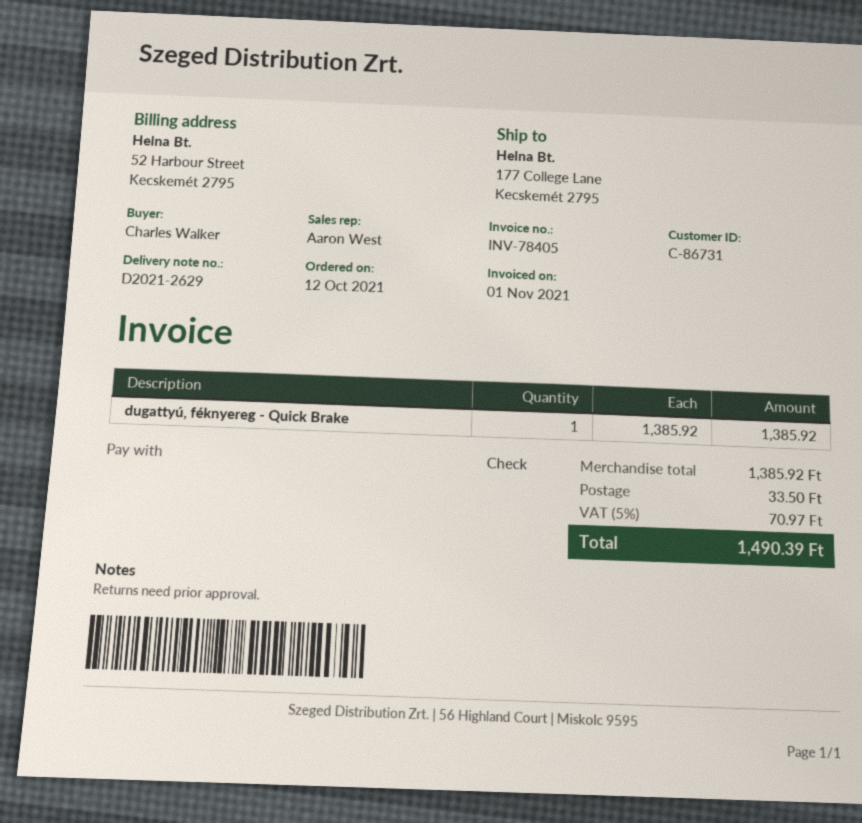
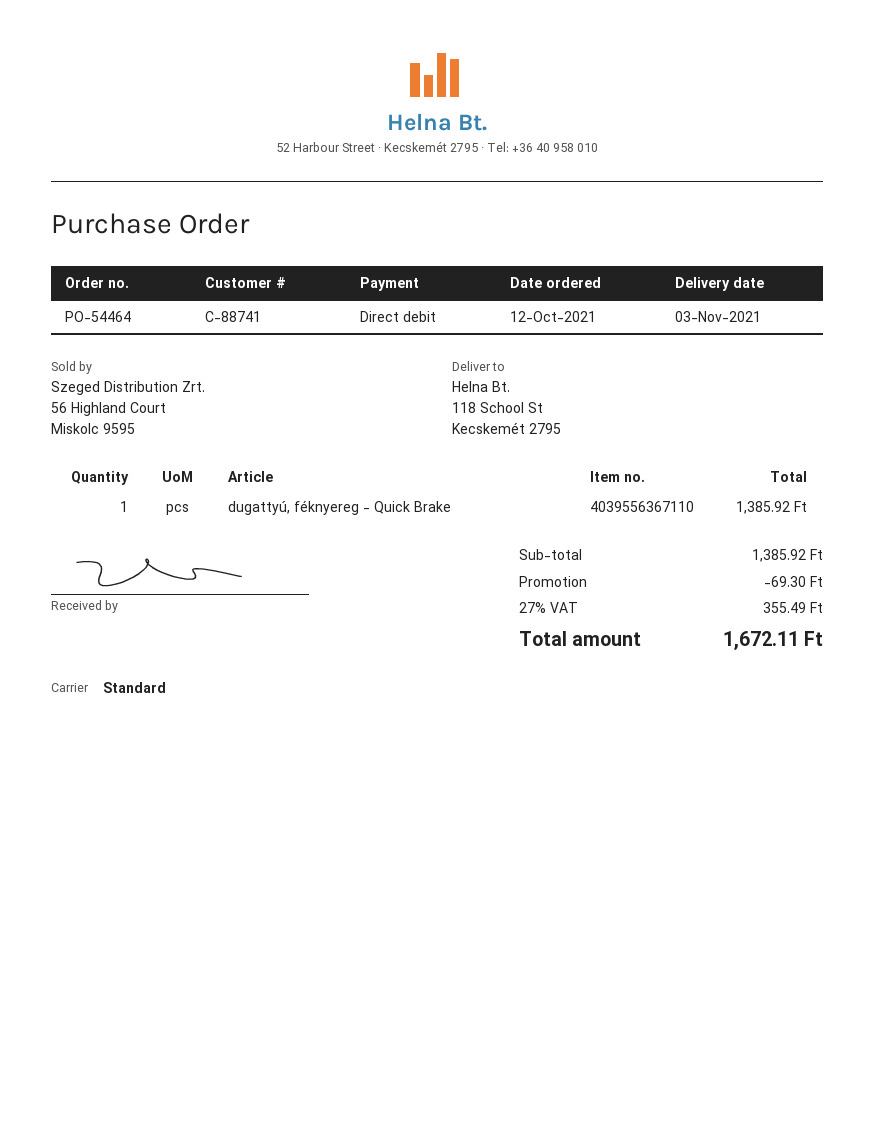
customer number: C-86731 -> C-88741
payment method: cheque -> direct debit
ship to: 177 College Lane, Kecskemét 2795 -> 118 School St, Kecskemét 2795
discount: none -> 69.30
shipping: 33.50 -> none
tax: 5% = 70.97 -> 27% = 355.49
total: 1490.39 -> 1672.11

